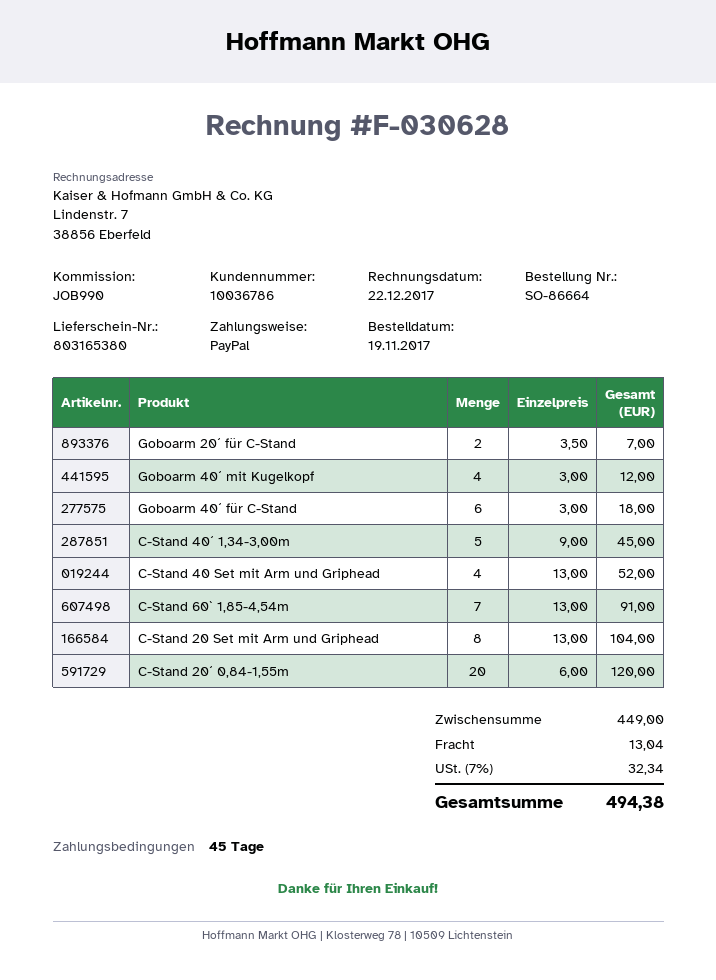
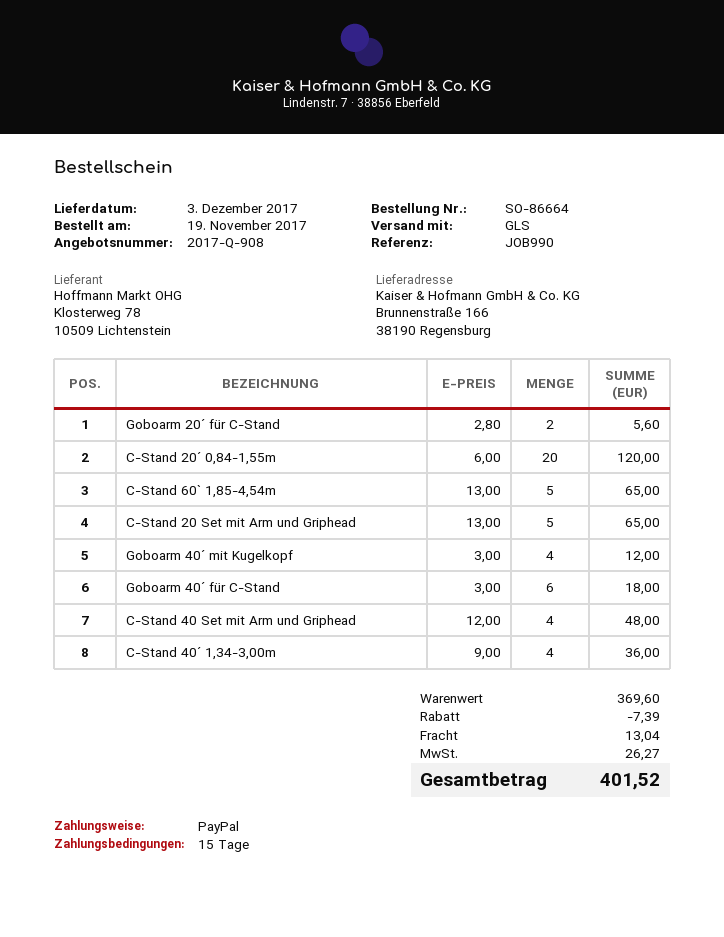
payment terms: 45 days -> 15 days
Goboarm 20´ für C-Stand: 2 x 3.50 = 7.00 -> 2 x 2.80 = 5.60
C-Stand 40´ 1,34-3,00m: 5 x 9.00 = 45.00 -> 4 x 9.00 = 36.00
C-Stand 40 Set mit Arm und Griphead: 4 x 13.00 = 52.00 -> 4 x 12.00 = 48.00
C-Stand 60` 1,85-4,54m: 7 x 13.00 = 91.00 -> 5 x 13.00 = 65.00
C-Stand 20 Set mit Arm und Griphead: 8 x 13.00 = 104.00 -> 5 x 13.00 = 65.00
subtotal: 449.00 -> 369.60
discount: none -> 7.39
tax: 32.34 -> 26.27
total: 494.38 -> 401.52

